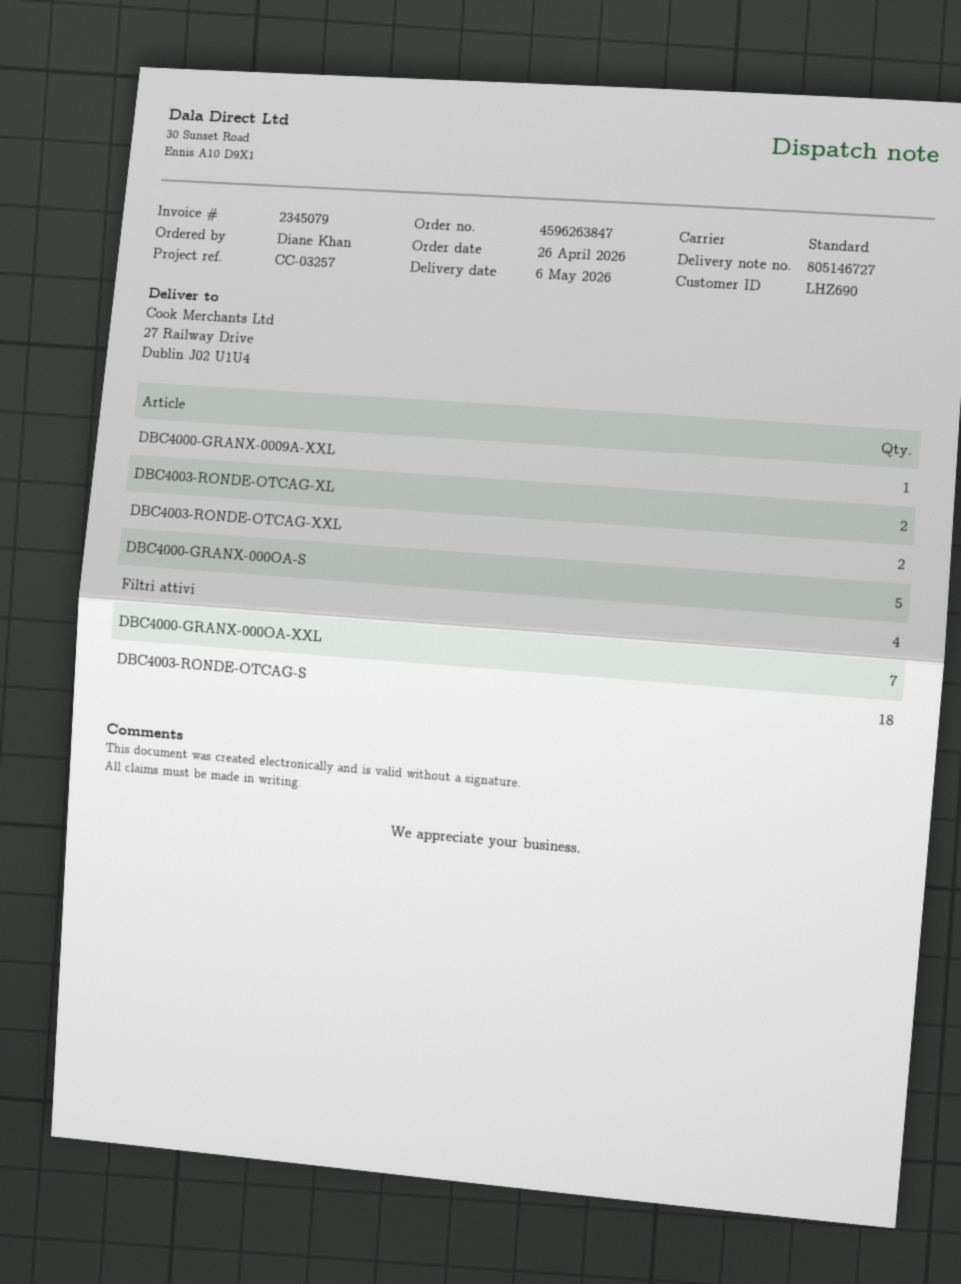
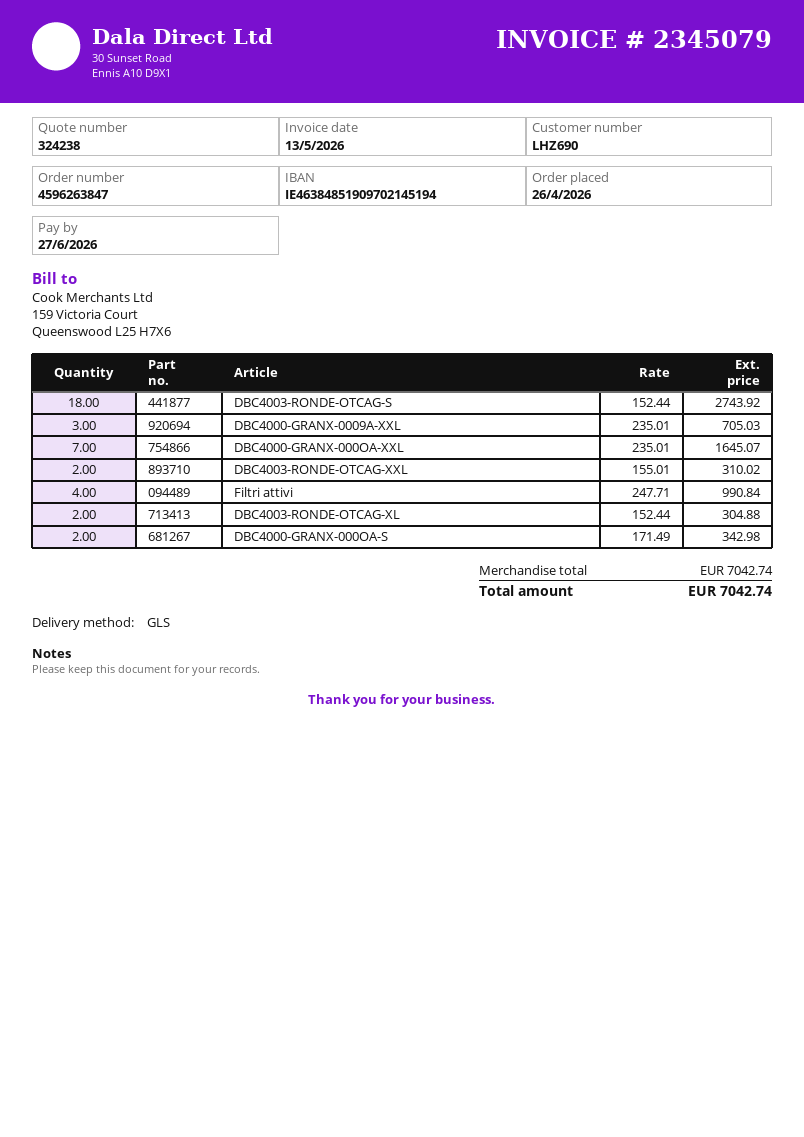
shipping method: standard -> GLS
DBC4000-GRANX-0009A-XXL: 1 -> 3
DBC4000-GRANX-000OA-S: 5 -> 2

